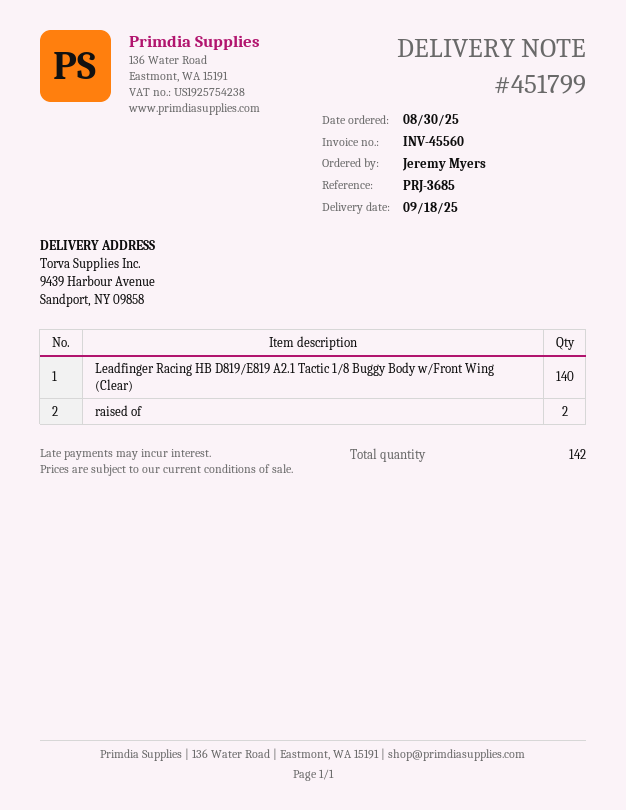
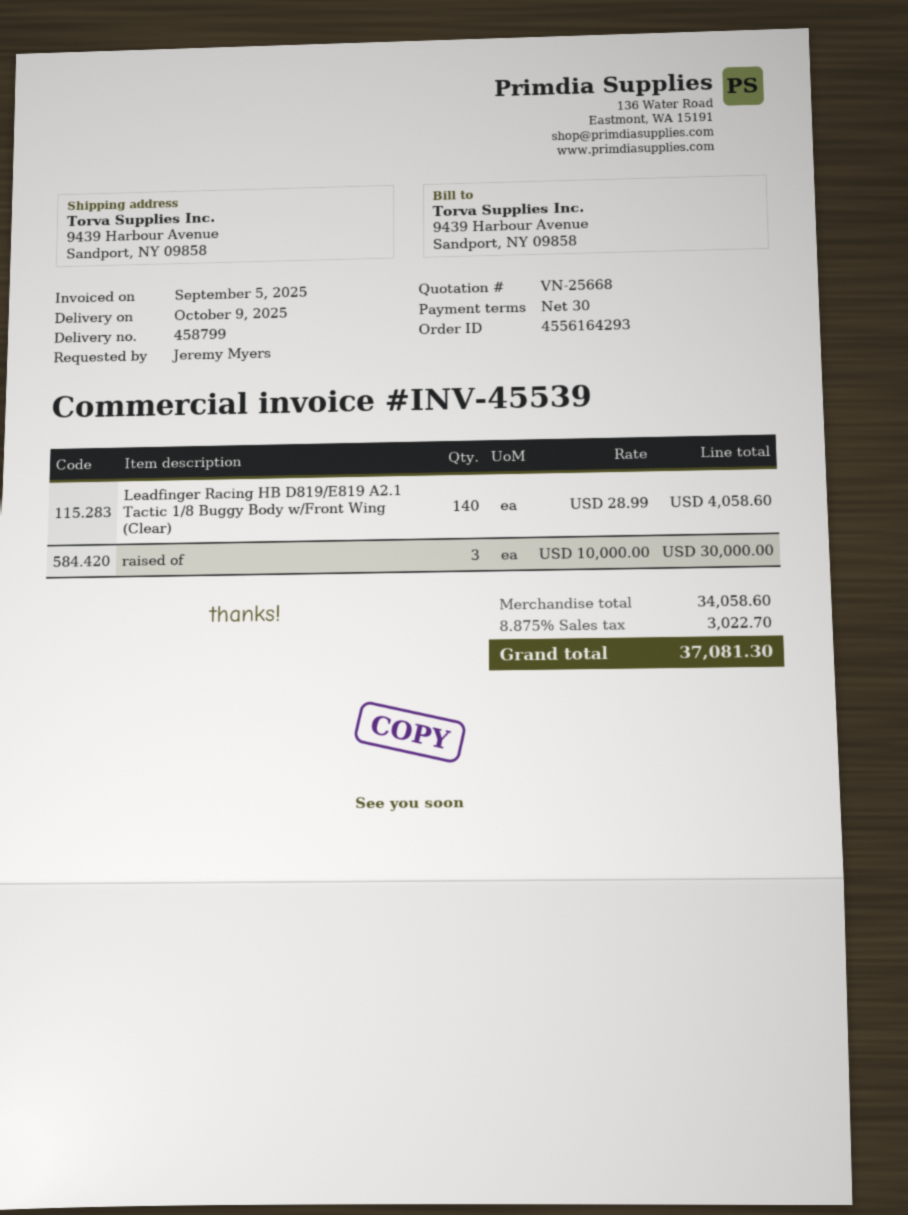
delivery note number: 451799 -> 458799
delivery date: 2025-09-18 -> 2025-10-09
invoice number: INV-45560 -> INV-45539
raised of: 2 -> 3

